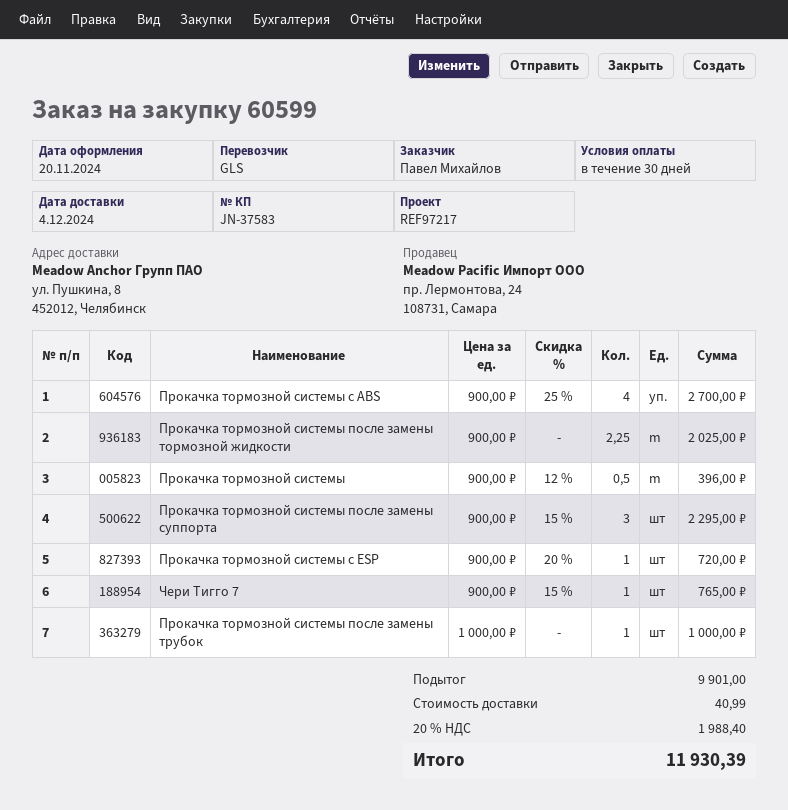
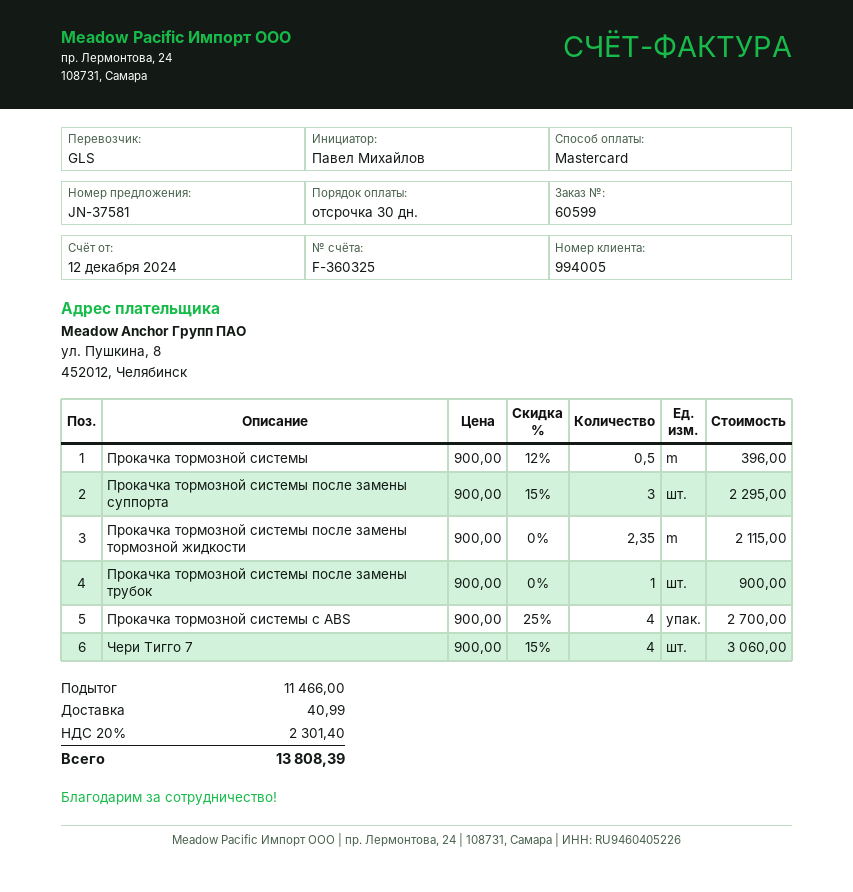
quote number: JN-37583 -> JN-37581
Прокачка тормозной системы после замены тормозной жидкости: 2.25 x 900.00 = 2025.00 -> 2.35 x 900.00 = 2115.00
Прокачка тормозной системы с ESP: 1 x 900.00 - 20% = 720.00 -> none
Чери Тигго 7: 1 x 900.00 - 15% = 765.00 -> 4 x 900.00 - 15% = 3060.00
Прокачка тормозной системы после замены трубок: 1 x 1000.00 = 1000.00 -> 1 x 900.00 = 900.00
subtotal: 9901.00 -> 11466.00
tax: 20% = 1988.40 -> 20% = 2301.40
total: 11930.39 -> 13808.39

